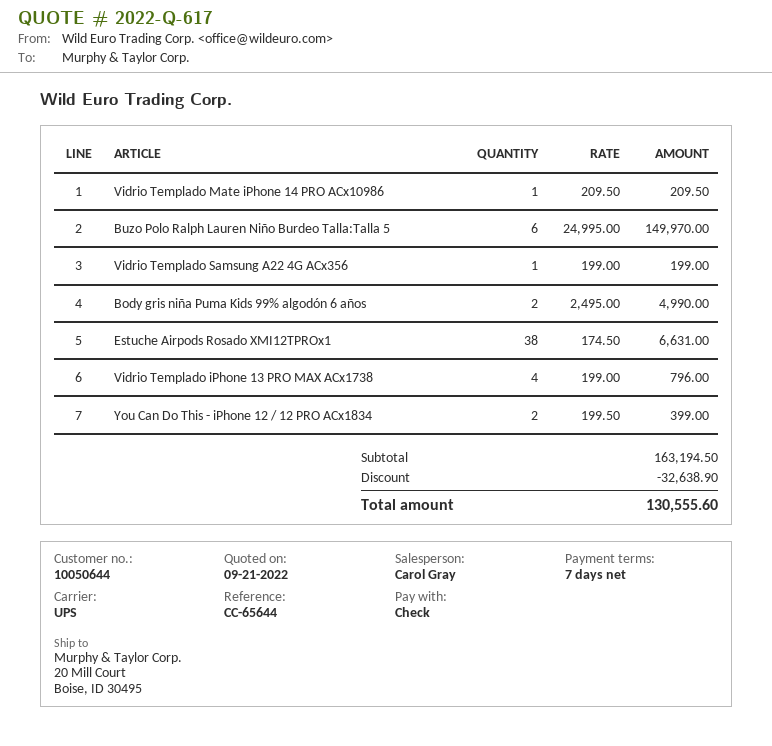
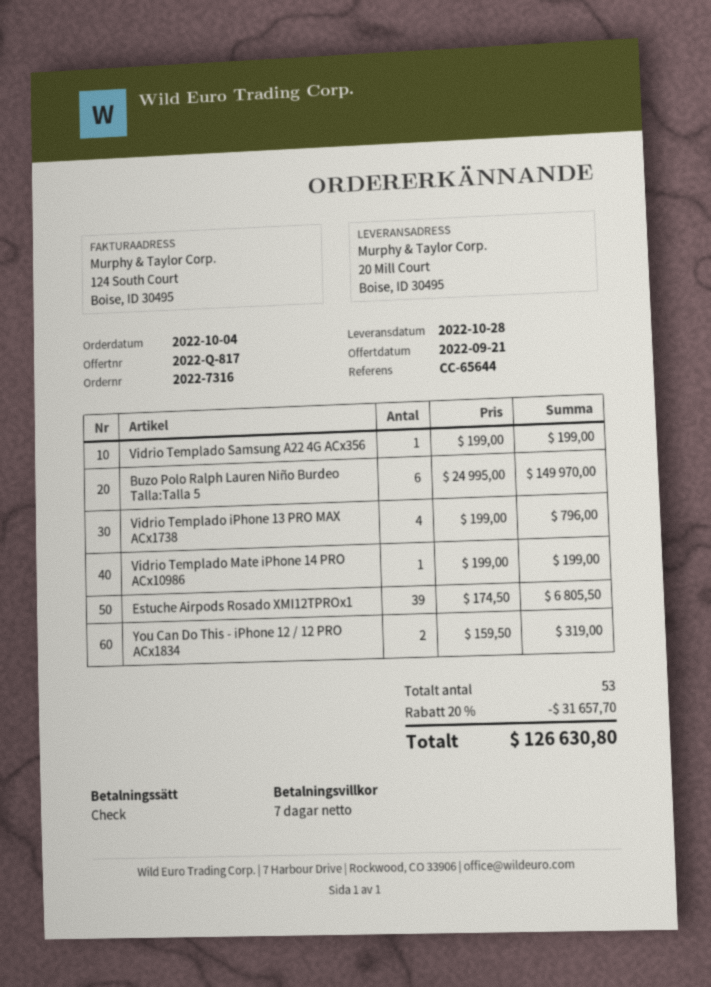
quote number: 2022-Q-617 -> 2022-Q-817
Vidrio Templado Mate iPhone 14 PRO ACx10986: 1 x 209.50 = 209.50 -> 1 x 199.00 = 199.00
Body gris niña Puma Kids 99% algodón 6 años: 2 x 2495.00 = 4990.00 -> none
Estuche Airpods Rosado XMI12TPROx1: 38 x 174.50 = 6631.00 -> 39 x 174.50 = 6805.50
You Can Do This - iPhone 12 / 12 PRO ACx1834: 2 x 199.50 = 399.00 -> 2 x 159.50 = 319.00
discount: 32638.90 -> 31657.70
total: 130555.60 -> 126630.80

